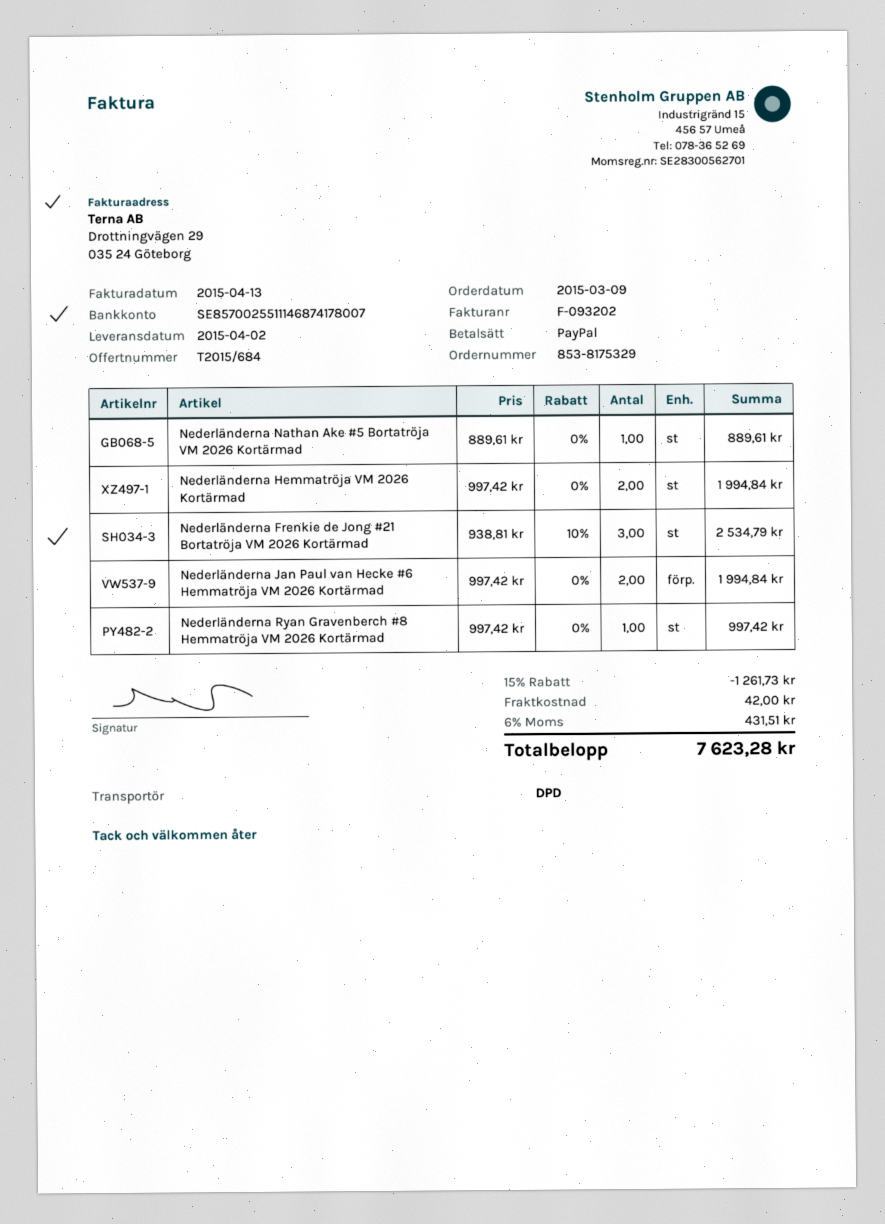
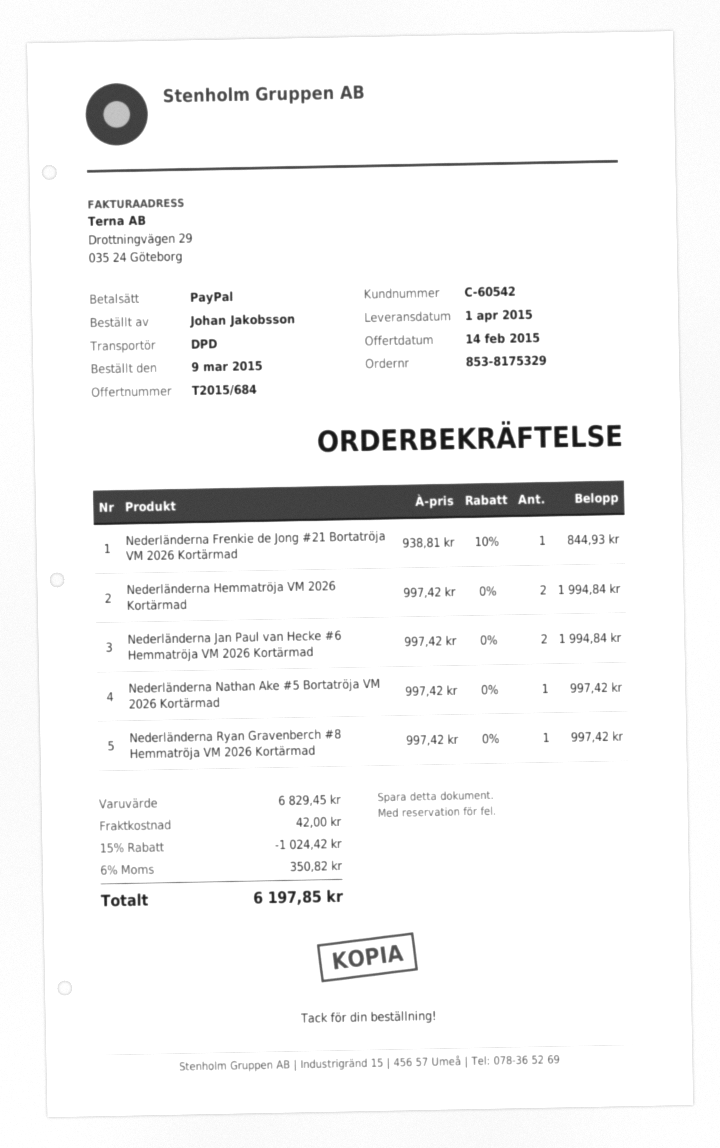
delivery date: 2015-04-02 -> 2015-04-01
Nederländerna Nathan Ake #5 Bortatröja VM 2026 Kortärmad: 1 x 889.61 = 889.61 -> 1 x 997.42 = 997.42
Nederländerna Frenkie de Jong #21 Bortatröja VM 2026 Kortärmad: 3 x 938.81 - 10% = 2534.79 -> 1 x 938.81 - 10% = 844.93
discount: 15% = 1261.73 -> 15% = 1024.42
tax: 6% = 431.51 -> 6% = 350.82
total: 7623.28 -> 6197.85

